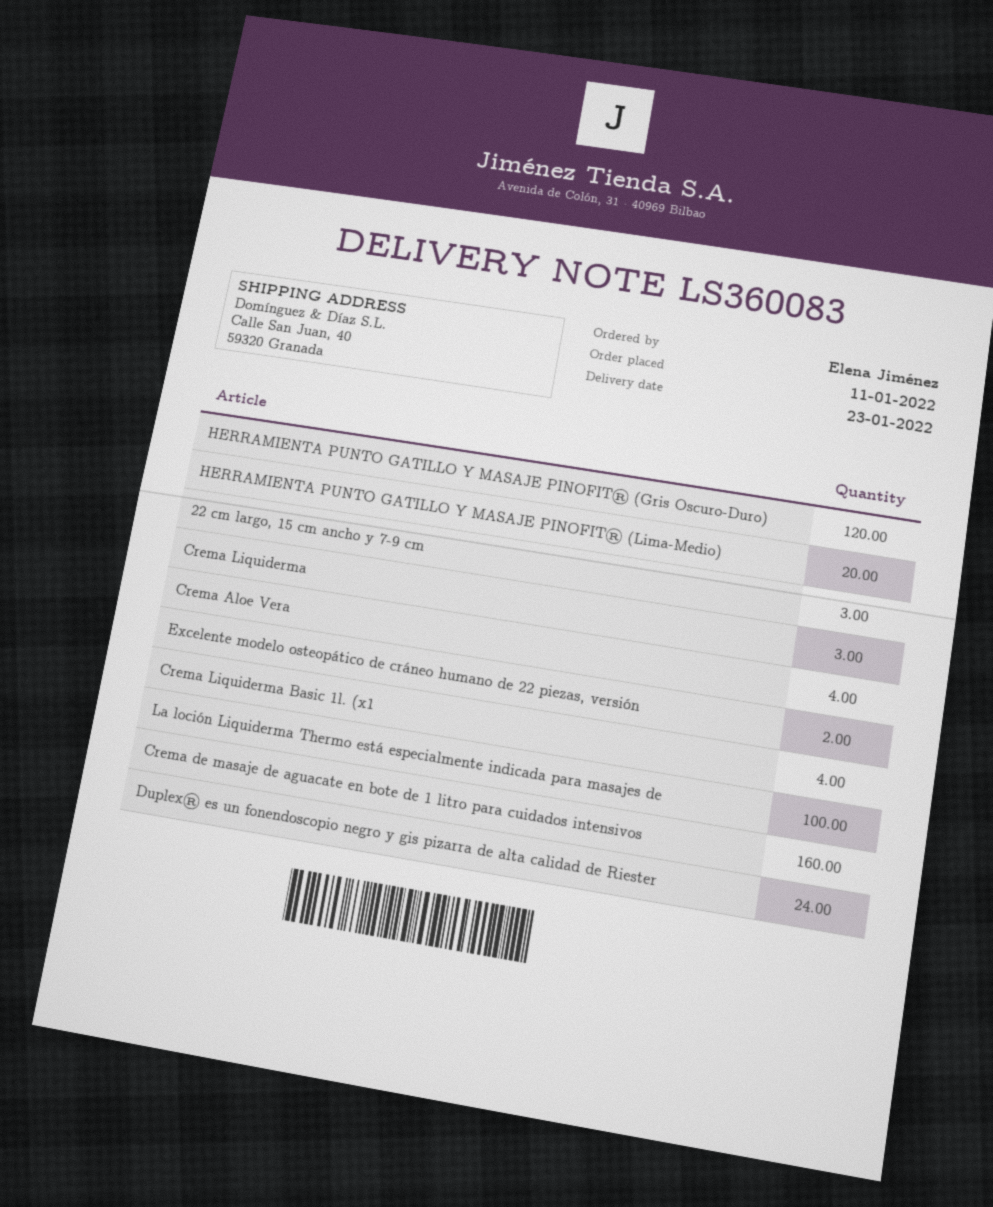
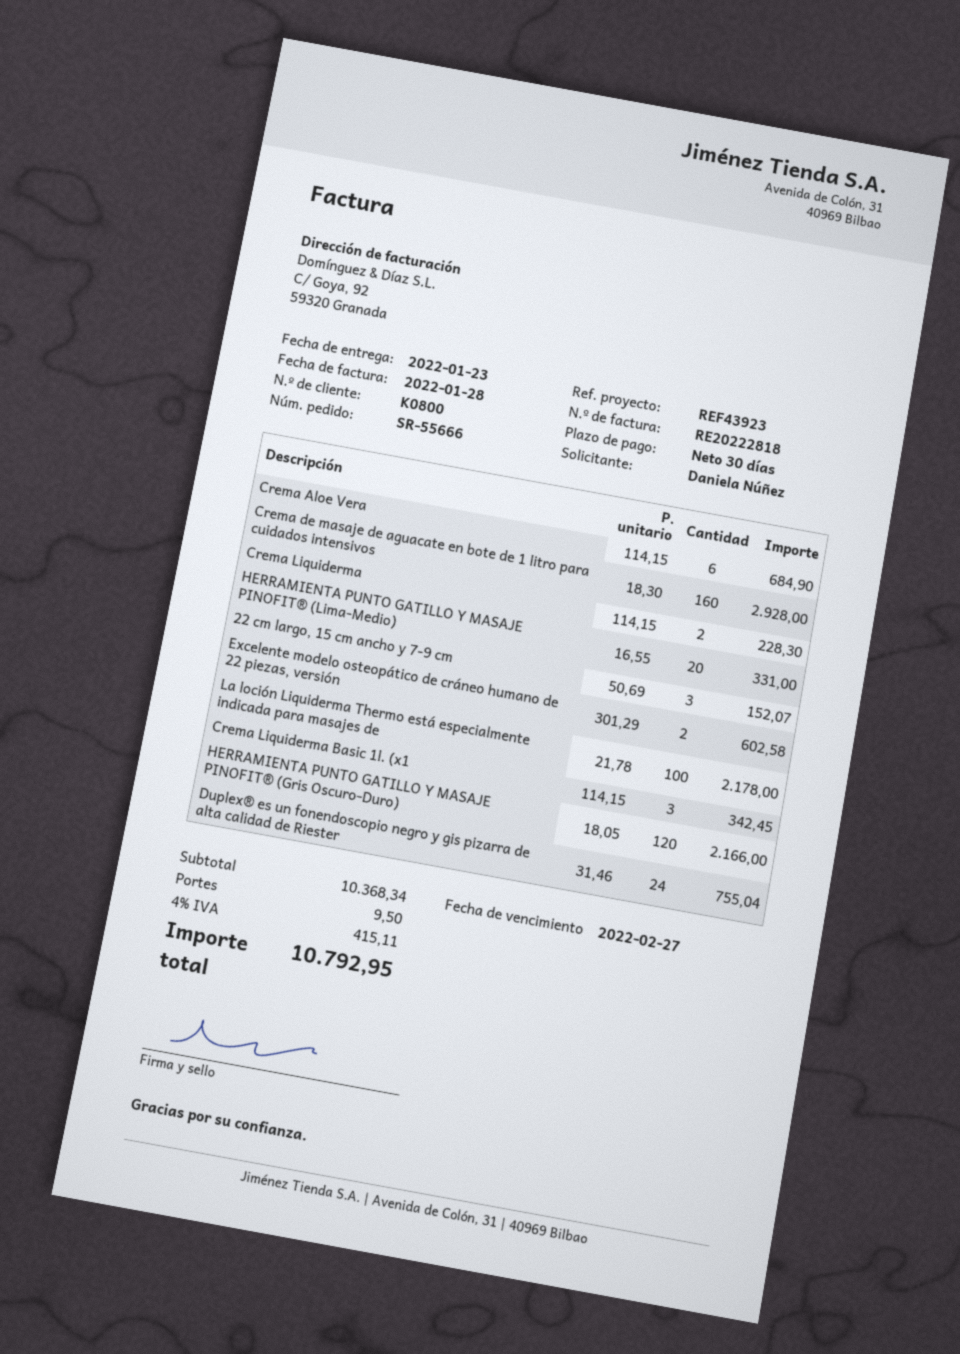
ordered by: Elena Jiménez -> Daniela Núñez
Crema Liquiderma: 3 -> 2
Crema Aloe Vera: 4 -> 6
Crema Liquiderma Basic 1l. (x1: 4 -> 3

